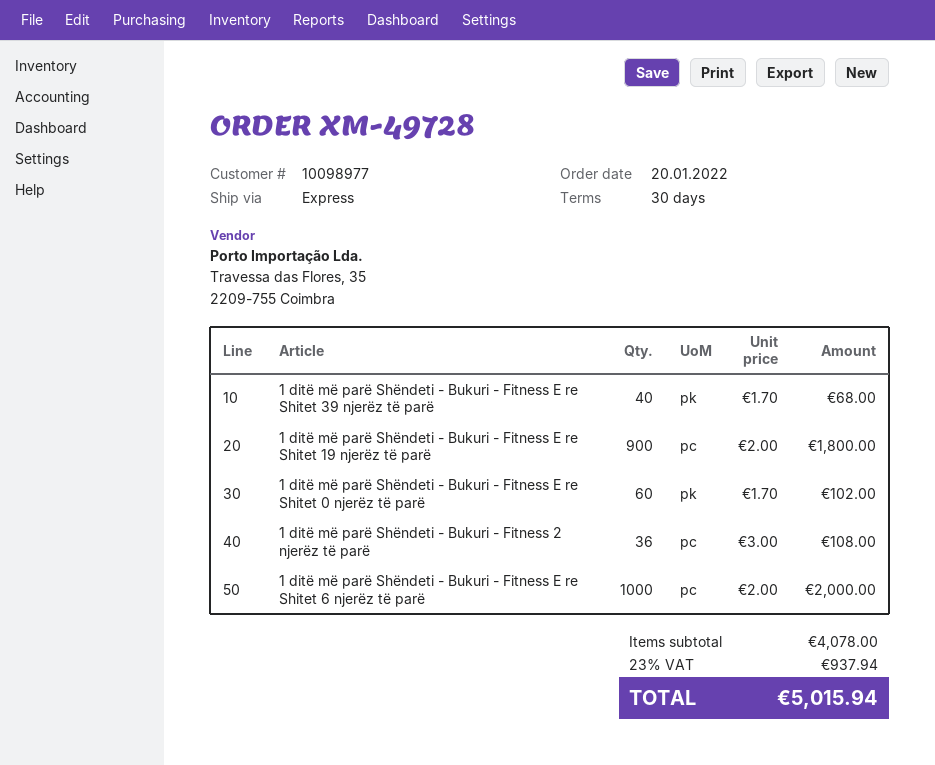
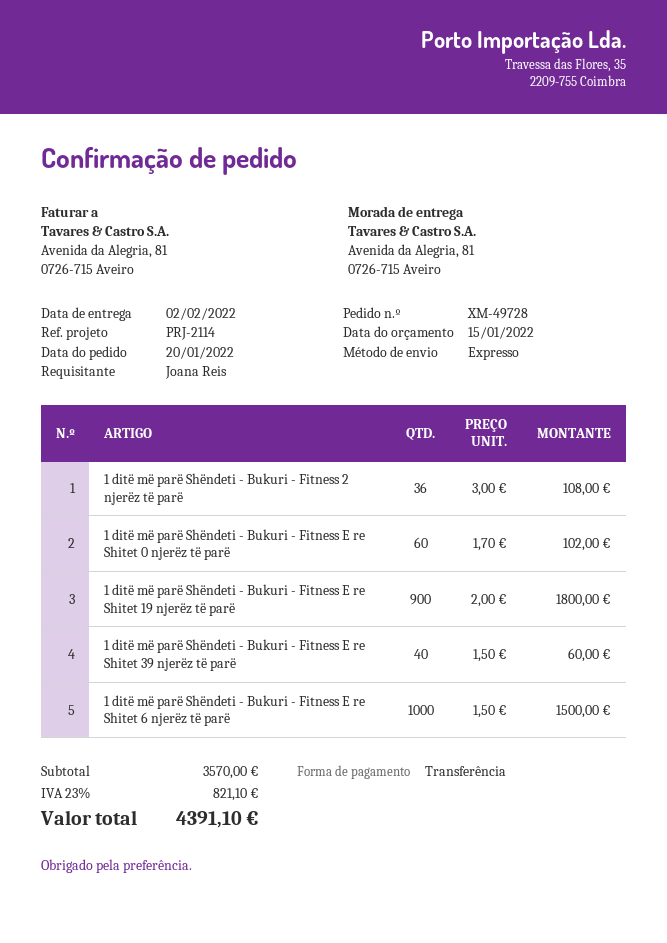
1 ditë më parë Shëndeti - Bukuri - Fitness E re Shitet 39 njerëz të parë: 40 x 1.70 = 68.00 -> 40 x 1.50 = 60.00
1 ditë më parë Shëndeti - Bukuri - Fitness E re Shitet 6 njerëz të parë: 1000 x 2.00 = 2000.00 -> 1000 x 1.50 = 1500.00
subtotal: 4078.00 -> 3570.00
tax: 23% = 937.94 -> 23% = 821.10
total: 5015.94 -> 4391.10

